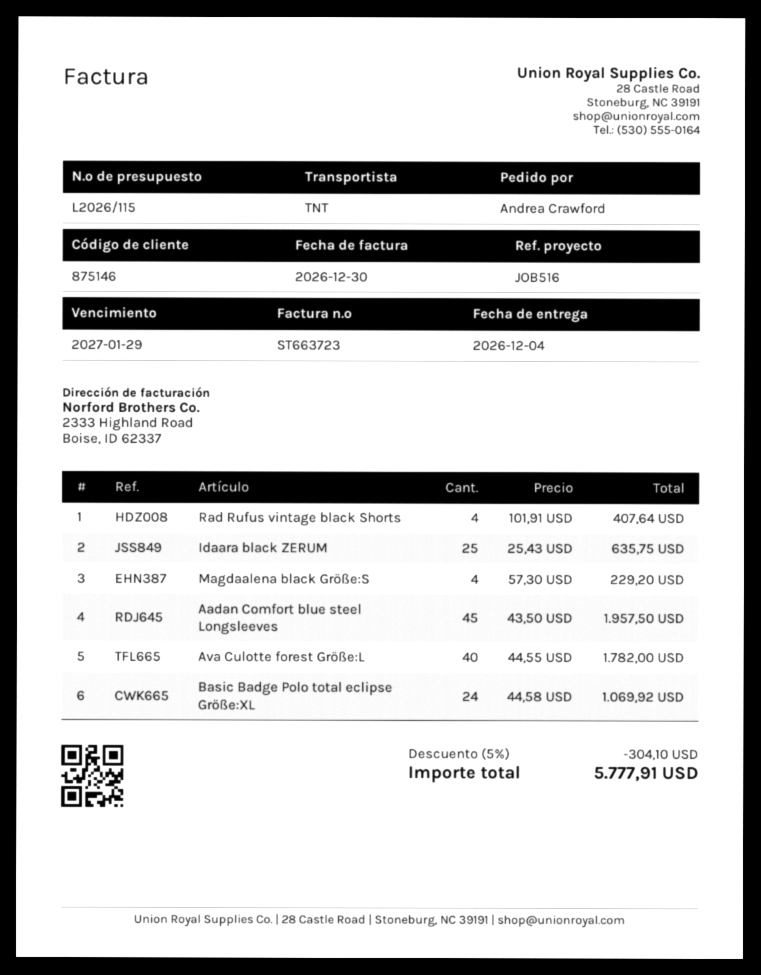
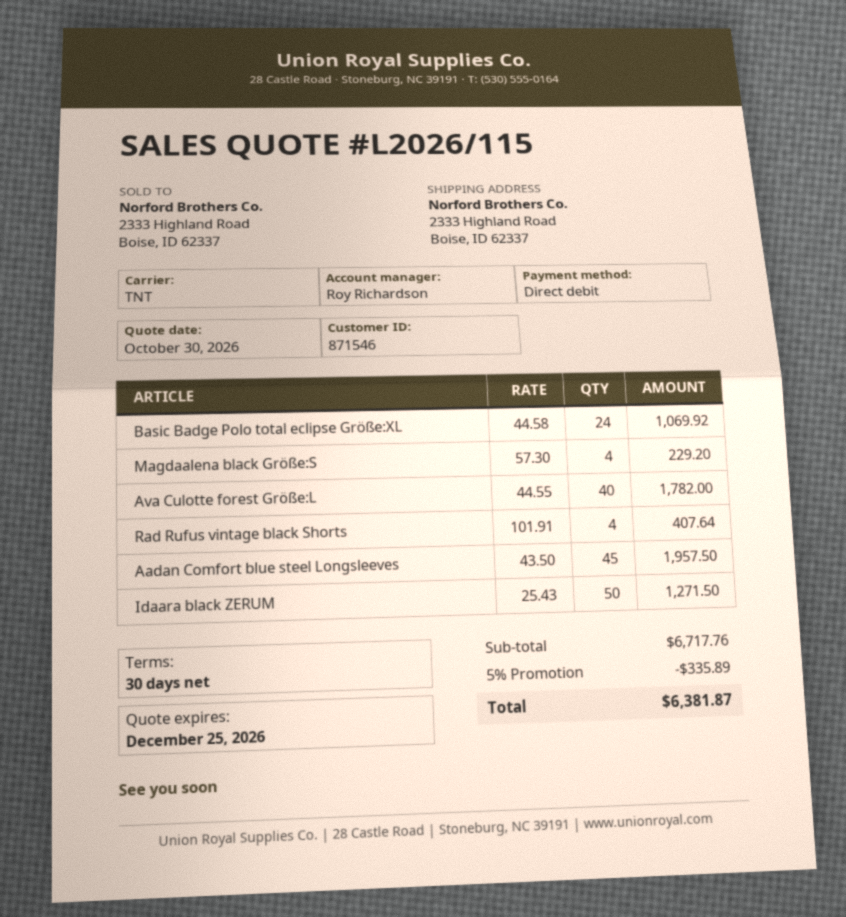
customer number: 875146 -> 871546
Idaara black ZERUM: 25 x 25.43 = 635.75 -> 50 x 25.43 = 1271.50
discount: 5% = 304.10 -> 5% = 335.89
total: 5777.91 -> 6381.87

